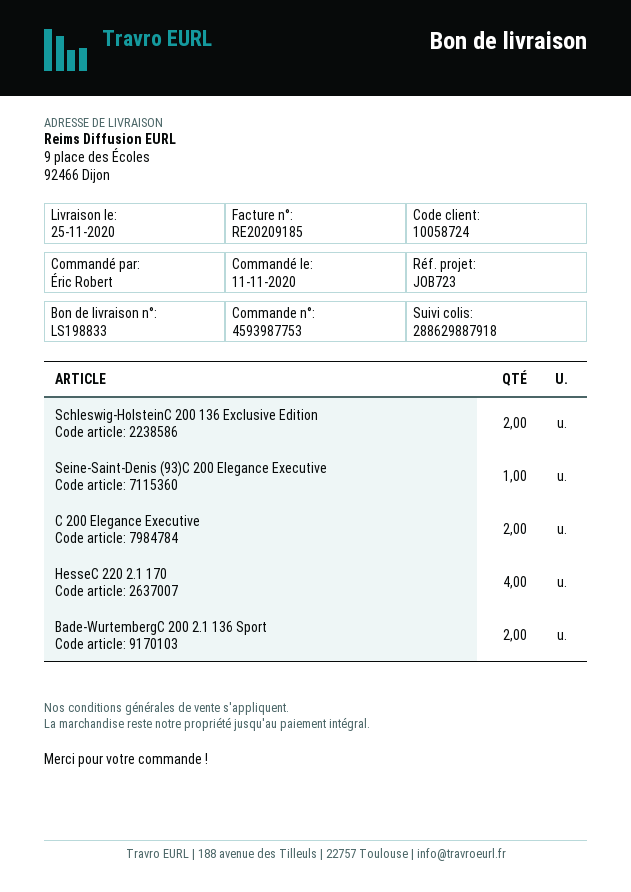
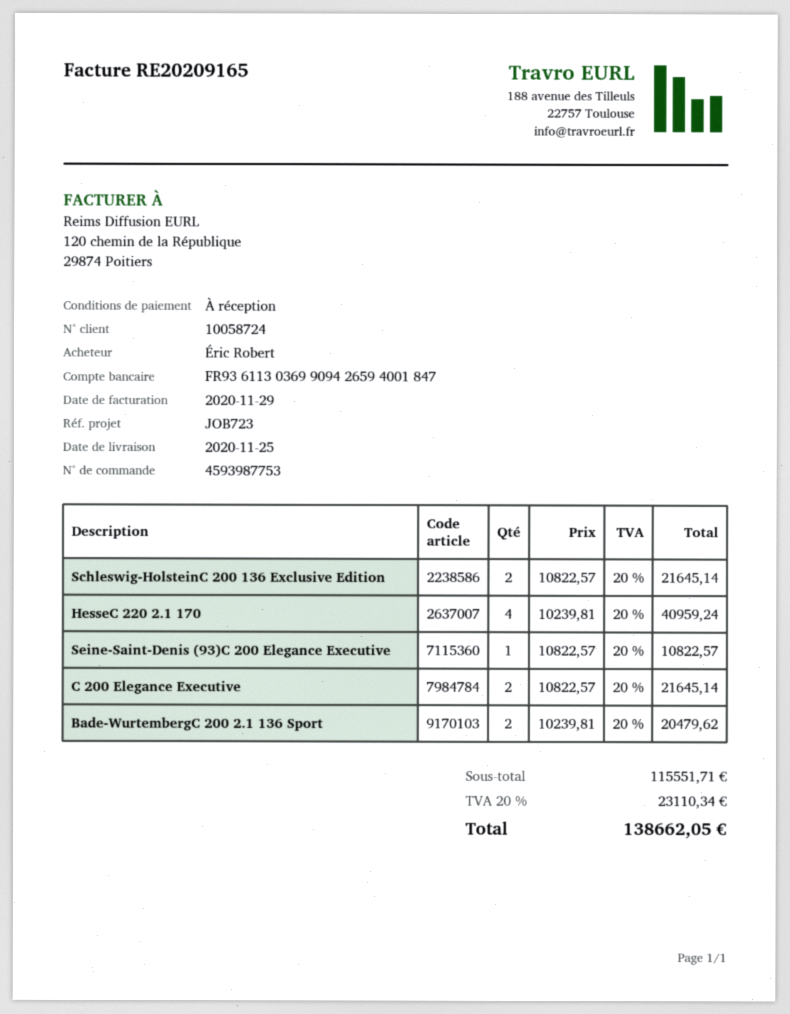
invoice number: RE20209185 -> RE20209165

